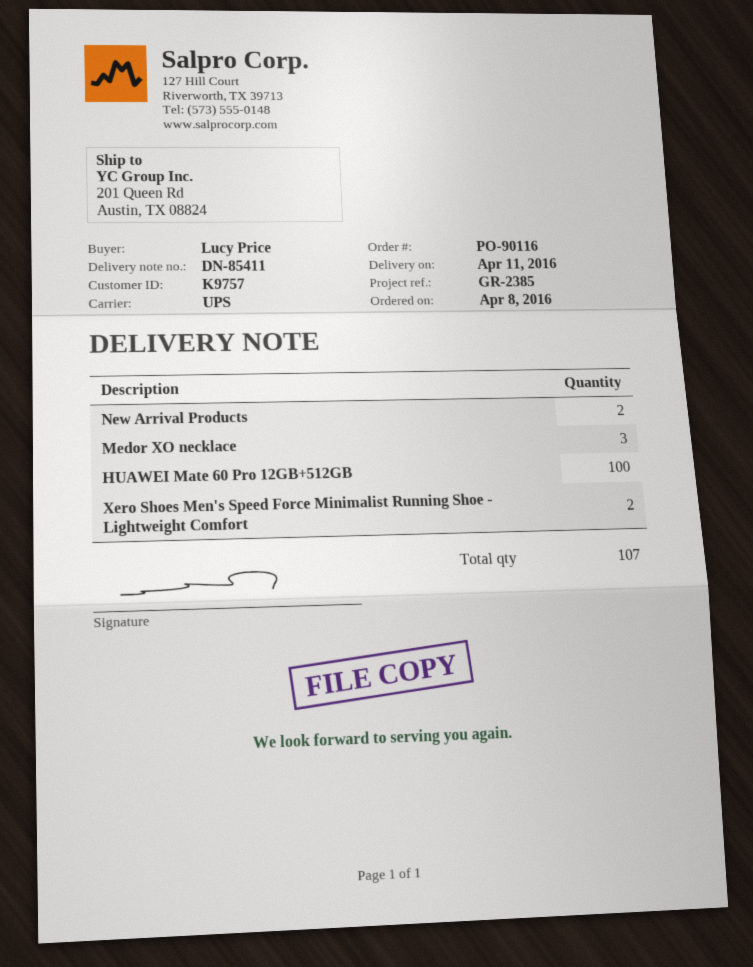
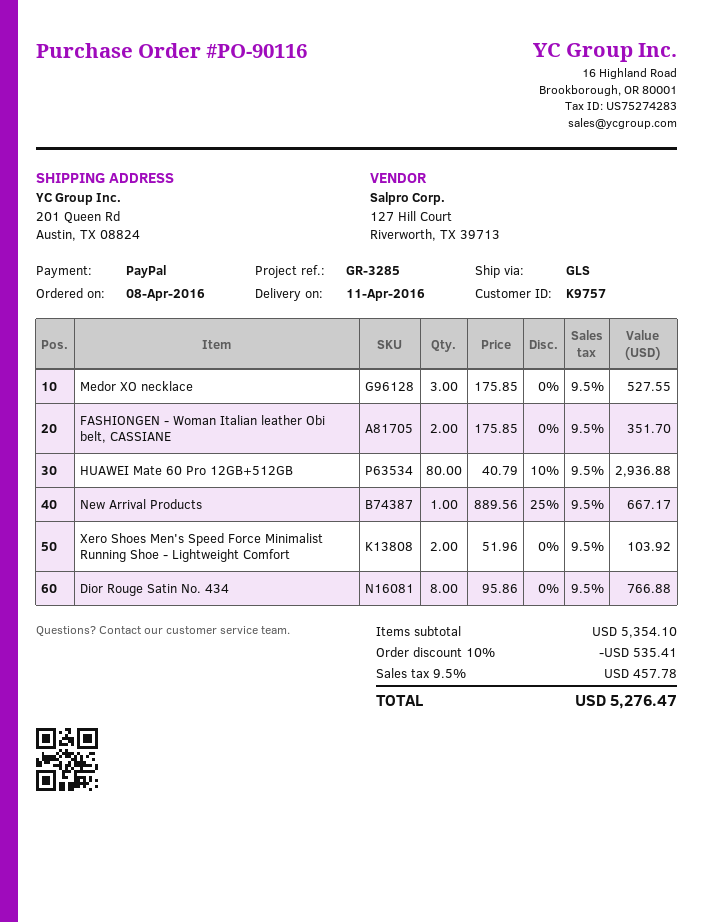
reference: GR-2385 -> GR-3285
shipping method: UPS -> GLS
New Arrival Products: 2 -> 1
HUAWEI Mate 60 Pro 12GB+512GB: 100 -> 80
FASHIONGEN - Woman Italian leather Obi belt, CASSIANE: none -> 2
Dior Rouge Satin No. 434: none -> 8

